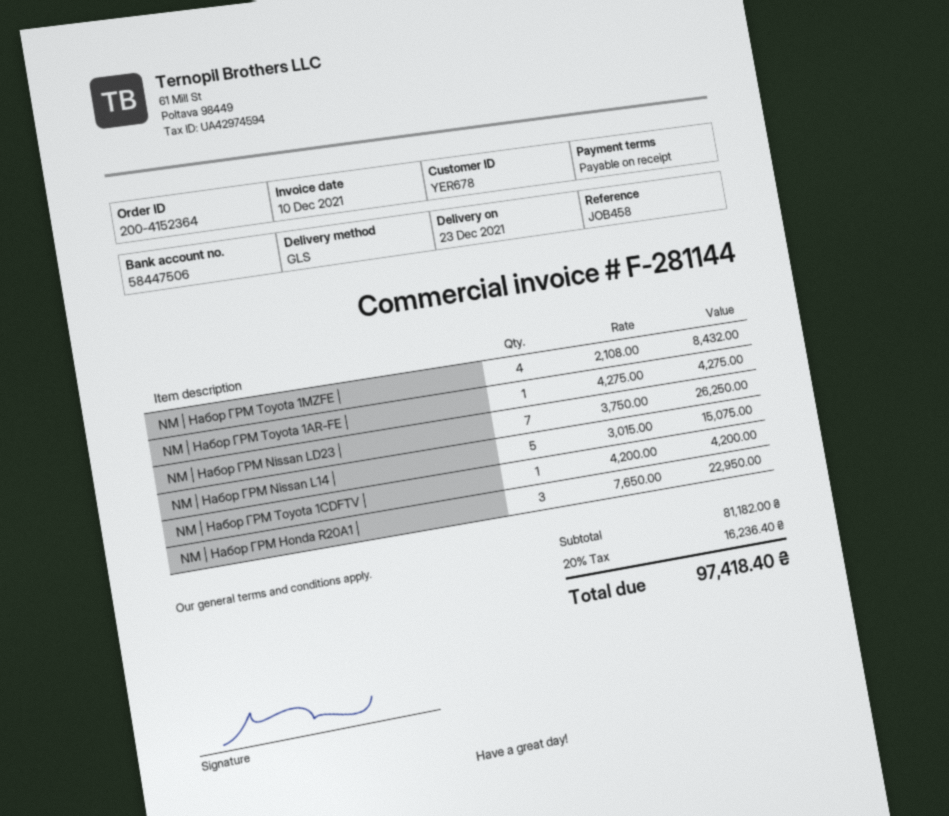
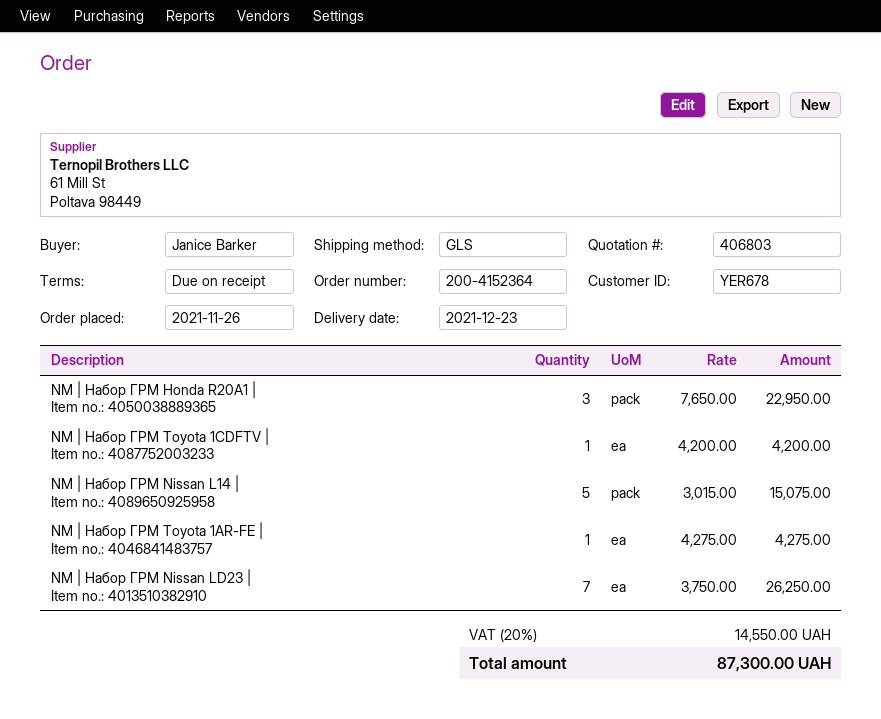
NM | Набор ГРМ Toyota 1MZFE |: 4 x 2108.00 = 8432.00 -> none
tax: 20% = 16236.40 -> 20% = 14550.00
total: 97418.40 -> 87300.00

